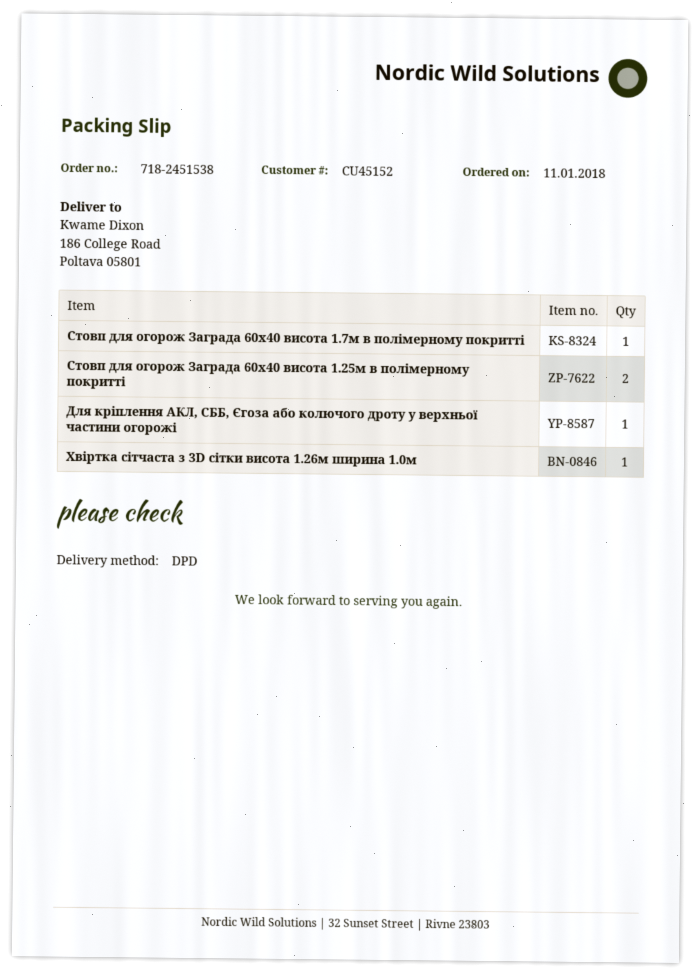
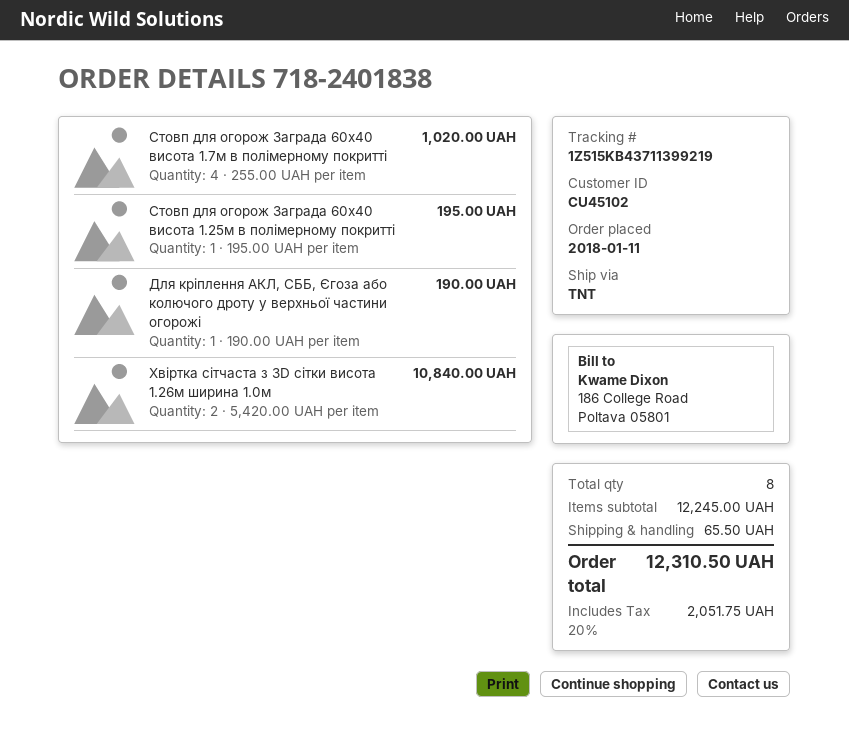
order number: 718-2451538 -> 718-2401838
customer number: CU45152 -> CU45102
shipping method: DPD -> TNT
Стовп для огорож Заграда 60х40 висота 1.7м в полімерному покритті: 1 -> 4
Стовп для огорож Заграда 60х40 висота 1.25м в полімерному покритті: 2 -> 1
Хвіртка сітчаста з 3D сітки висота 1.26м ширина 1.0м: 1 -> 2

